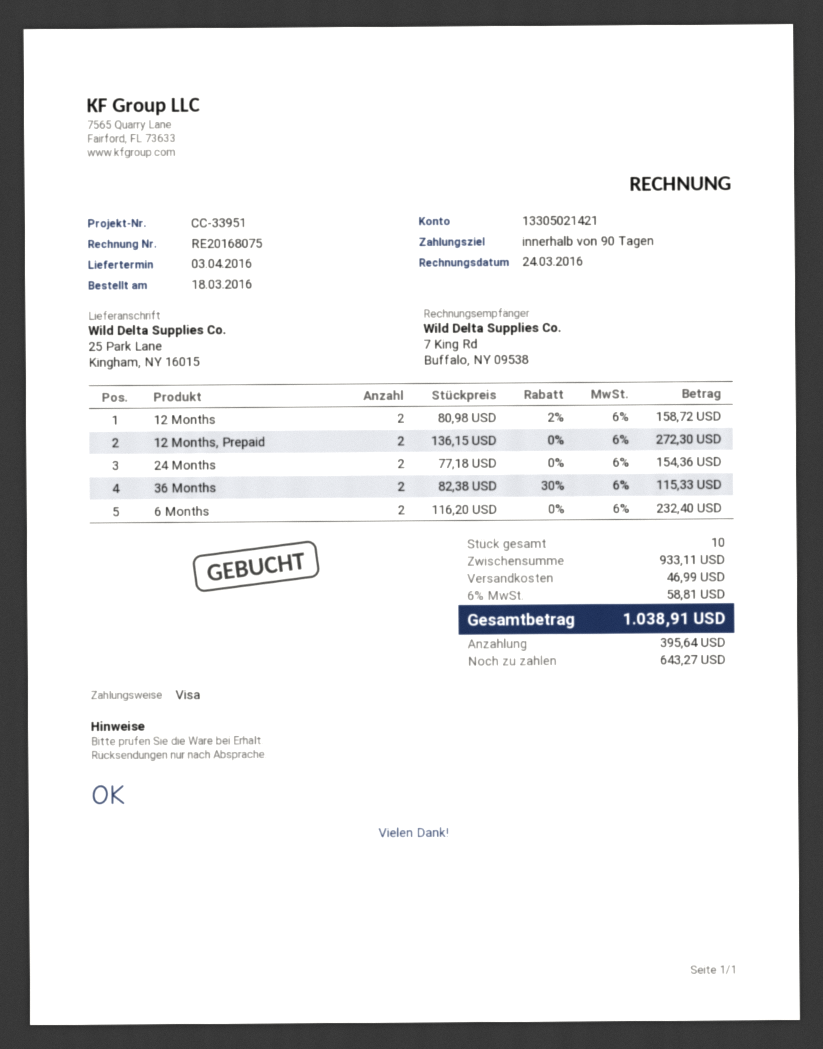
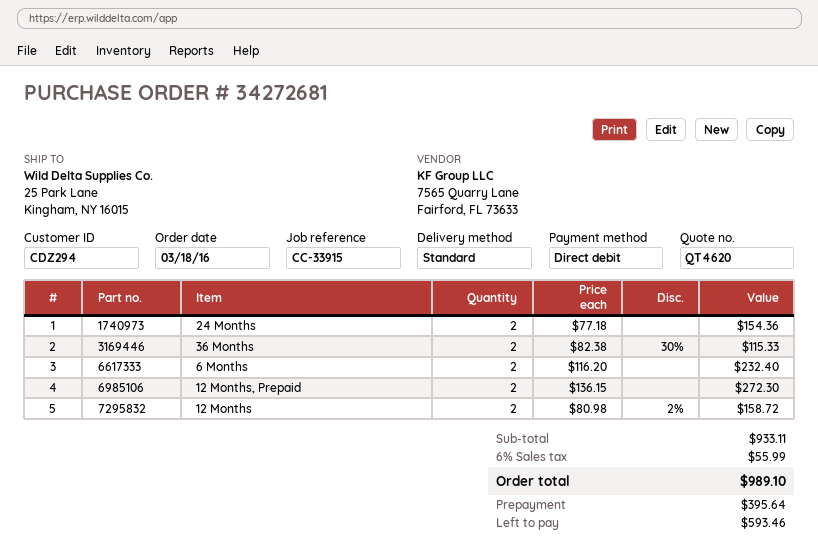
reference: CC-33951 -> CC-33915
payment method: Visa -> direct debit
shipping: 46.99 -> none
tax: 6% = 58.81 -> 6% = 55.99
total: 1038.91 -> 989.10
balance: 643.27 -> 593.46

